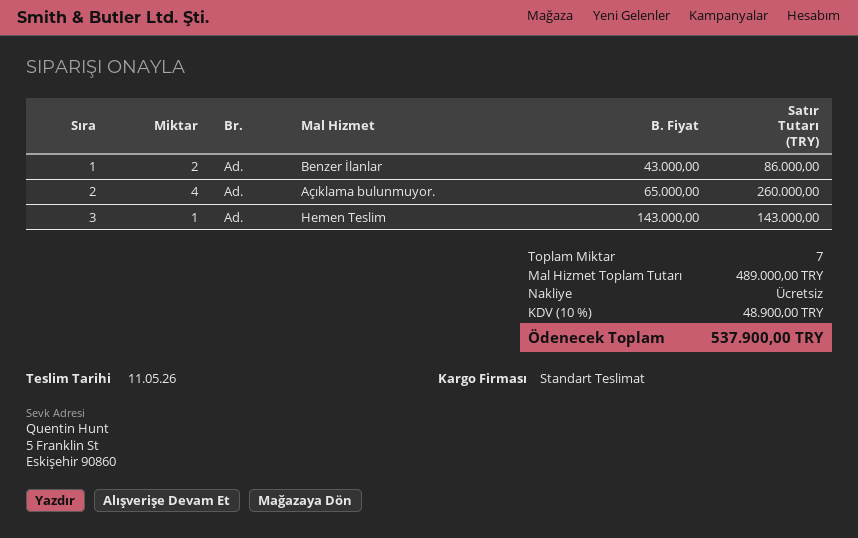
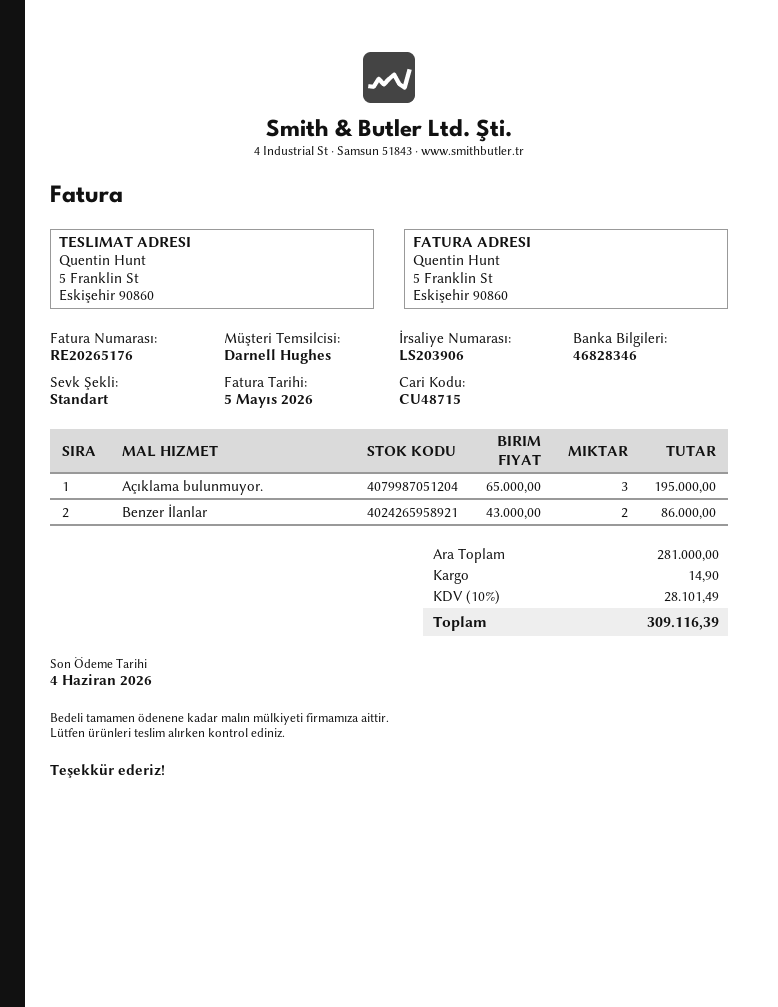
Açıklama bulunmuyor.: 4 x 65000.00 = 260000.00 -> 3 x 65000.00 = 195000.00
Hemen Teslim: 1 x 143000.00 = 143000.00 -> none
subtotal: 489000.00 -> 281000.00
shipping: 0.00 -> 14.90
tax: 10% = 48900.00 -> 10% = 28101.49
total: 537900.00 -> 309116.39

